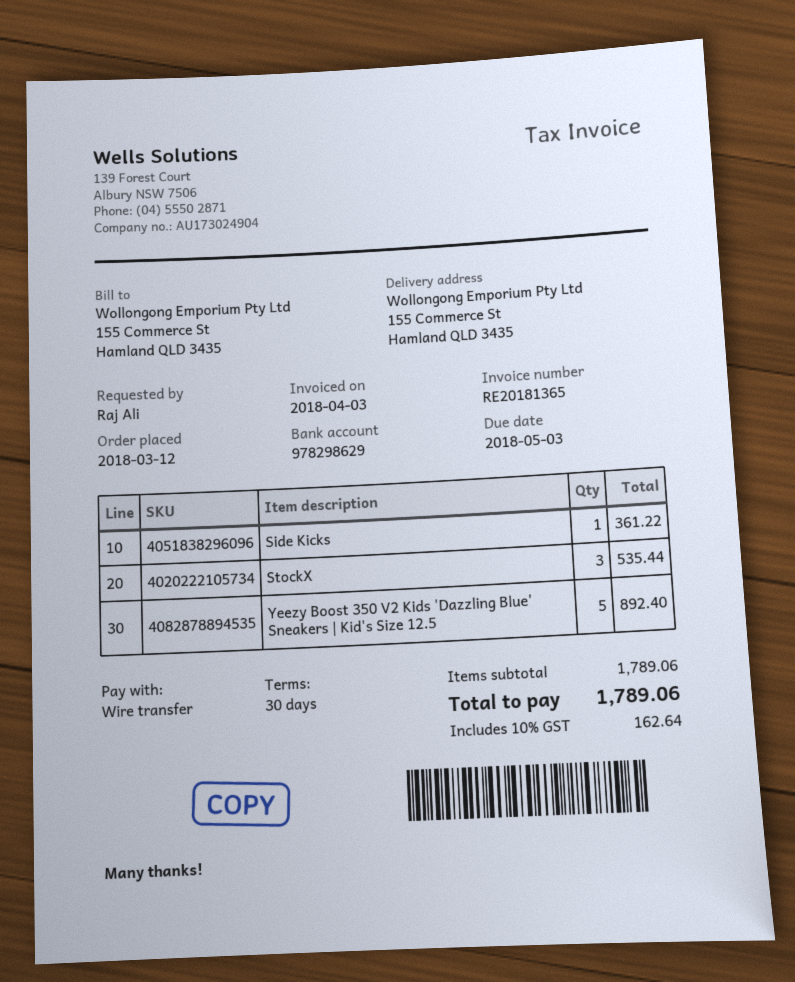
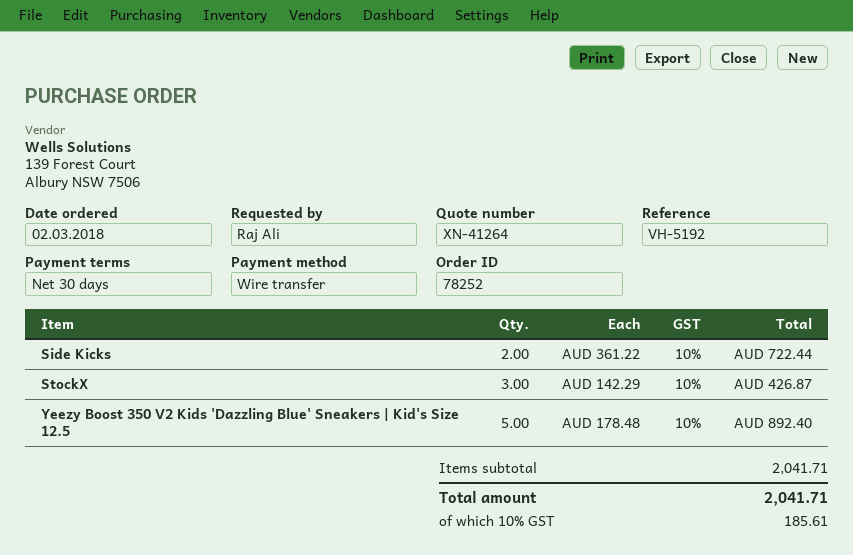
order date: 2018-03-12 -> 2018-03-02
Side Kicks: 1 for 361.22 -> 2 for 722.44
StockX: 3 for 535.44 -> 3 for 426.87
subtotal: 1789.06 -> 2041.71
tax: 10% = 162.64 -> 10% = 185.61
total: 1789.06 -> 2041.71

